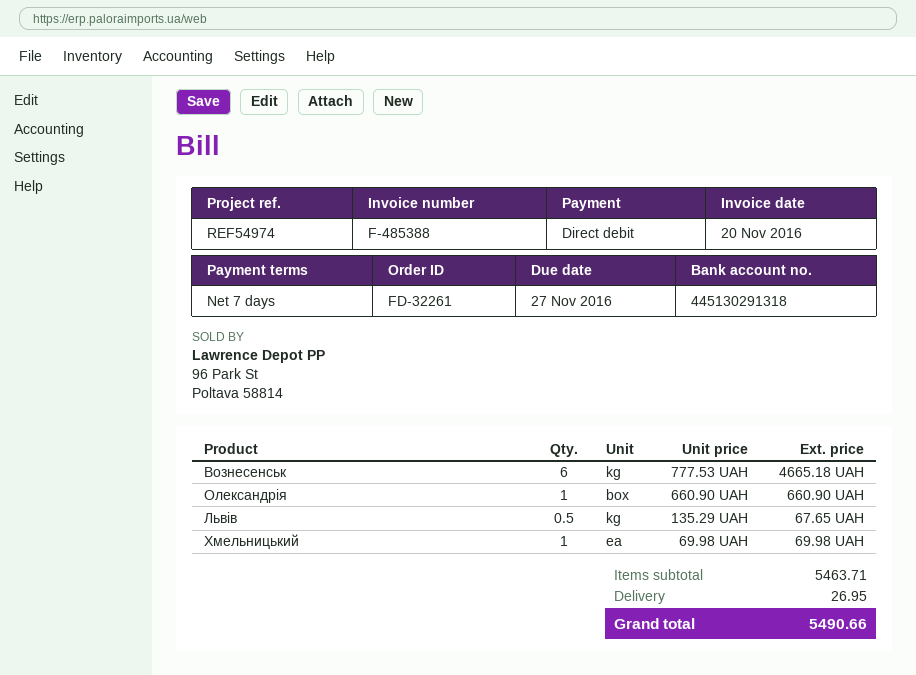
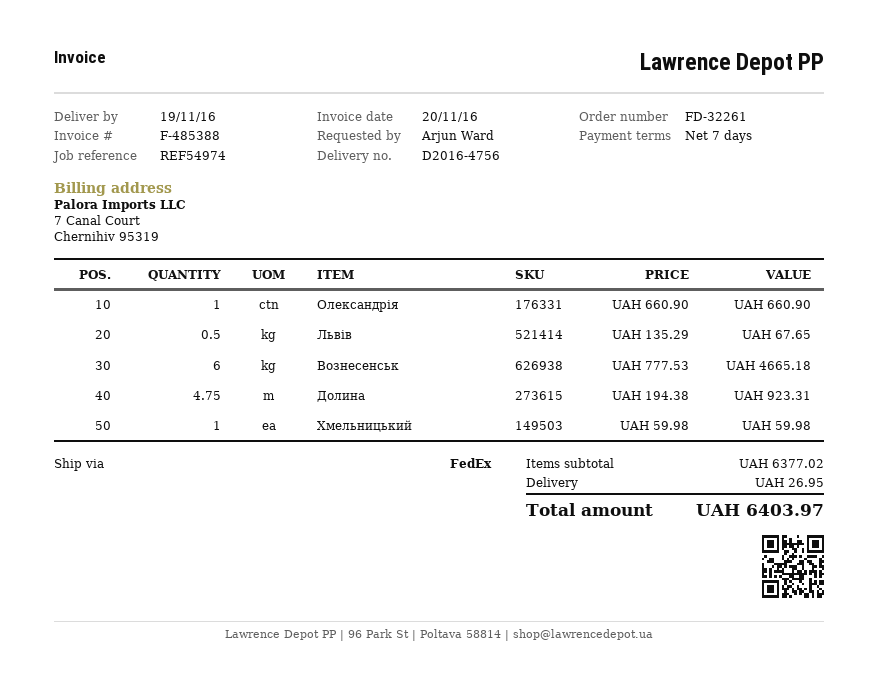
Хмельницький: 1 x 69.98 = 69.98 -> 1 x 59.98 = 59.98
Долина: none -> 4.75 x 194.38 = 923.31
subtotal: 5463.71 -> 6377.02
total: 5490.66 -> 6403.97

